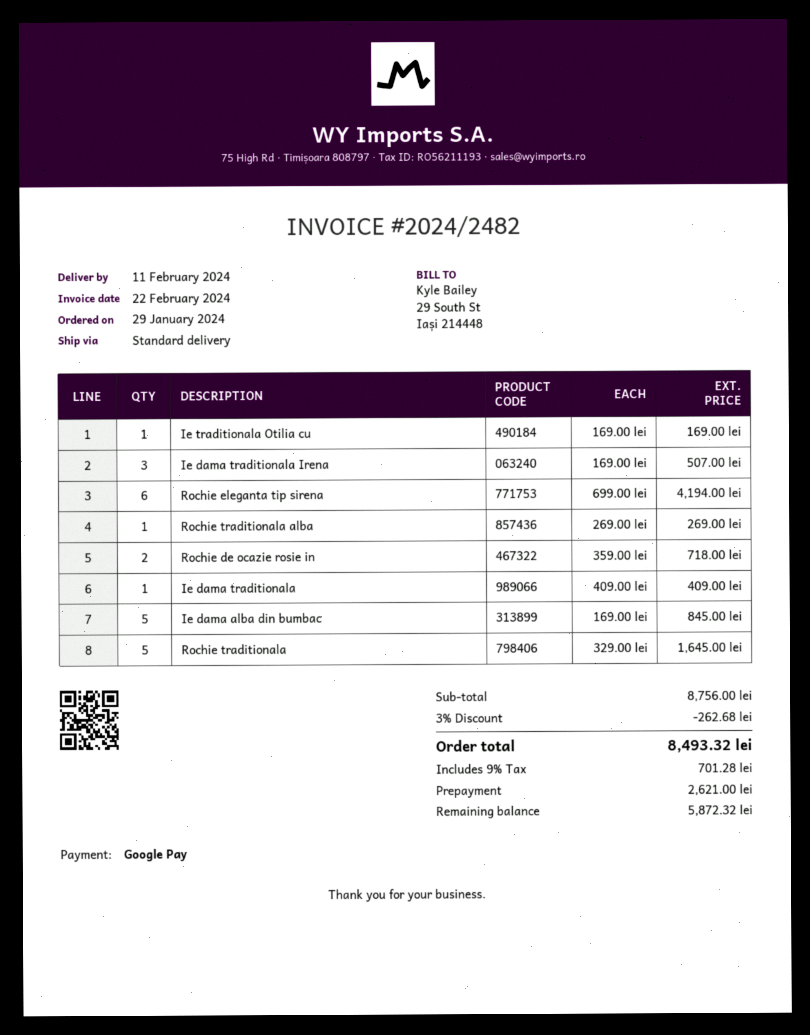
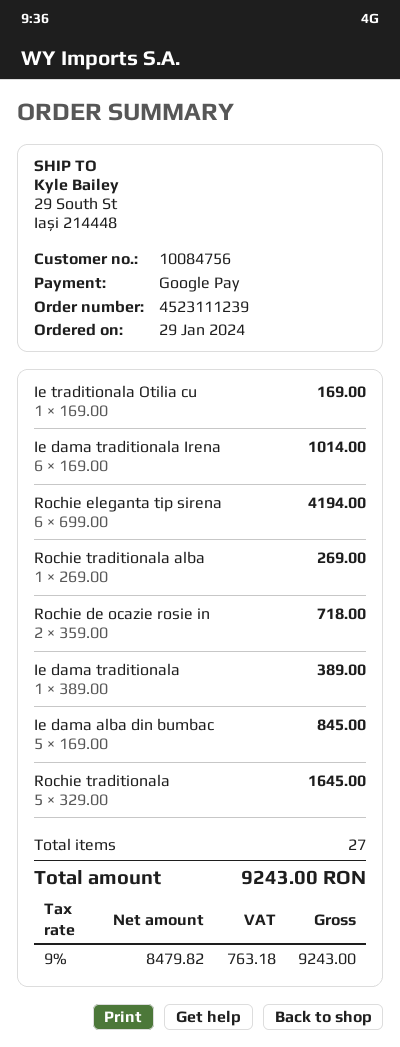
Ie dama traditionala Irena: 3 x 169.00 = 507.00 -> 6 x 169.00 = 1014.00
Ie dama traditionala: 1 x 409.00 = 409.00 -> 1 x 389.00 = 389.00
discount: 3% = 262.68 -> none
tax: 9% = 701.28 -> 9% = 763.18
total: 8493.32 -> 9243.00

